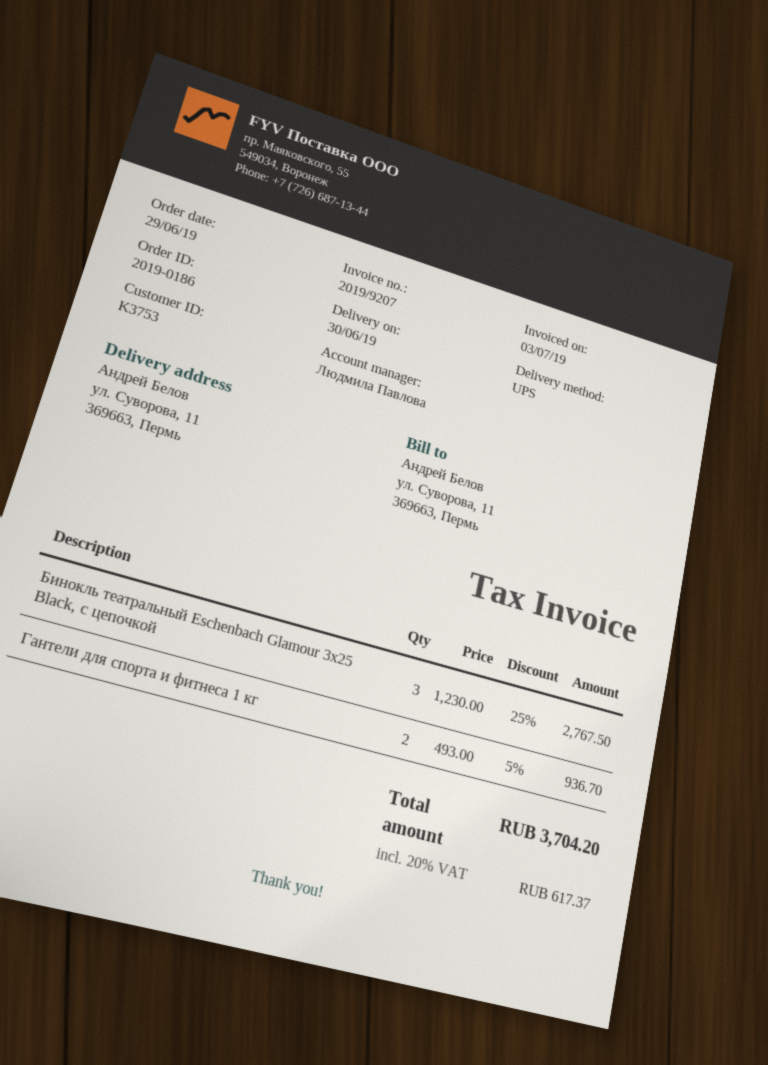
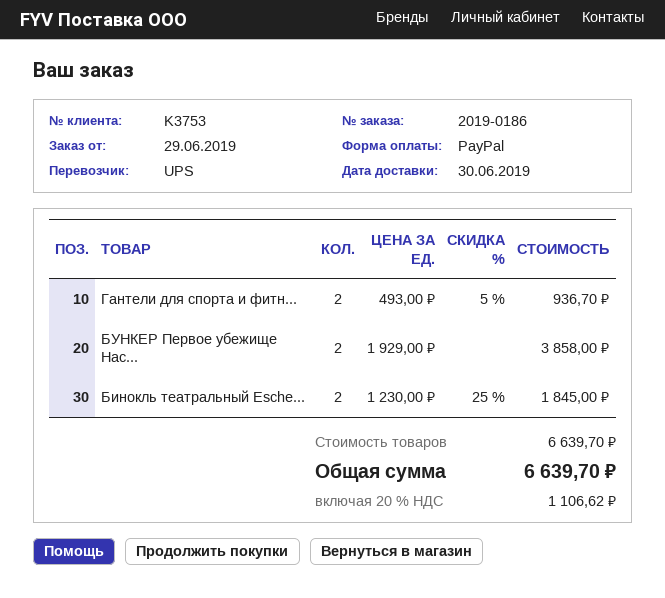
Бинокль театральный Eschenbach Glamour 3х25 Black, с цепочкой: 3 x 1230.00 - 25% = 2767.50 -> 2 x 1230.00 - 25% = 1845.00
БУНКЕР Первое убежище Нас...: none -> 2 x 1929.00 = 3858.00
tax: 20% = 617.37 -> 20% = 1106.62
total: 3704.20 -> 6639.70

